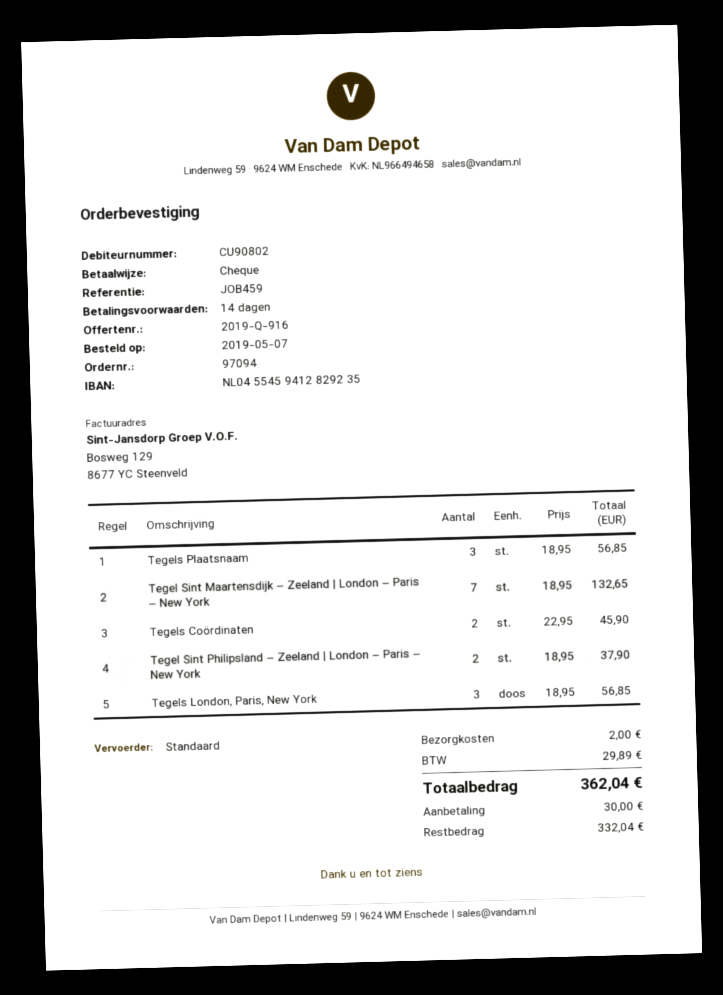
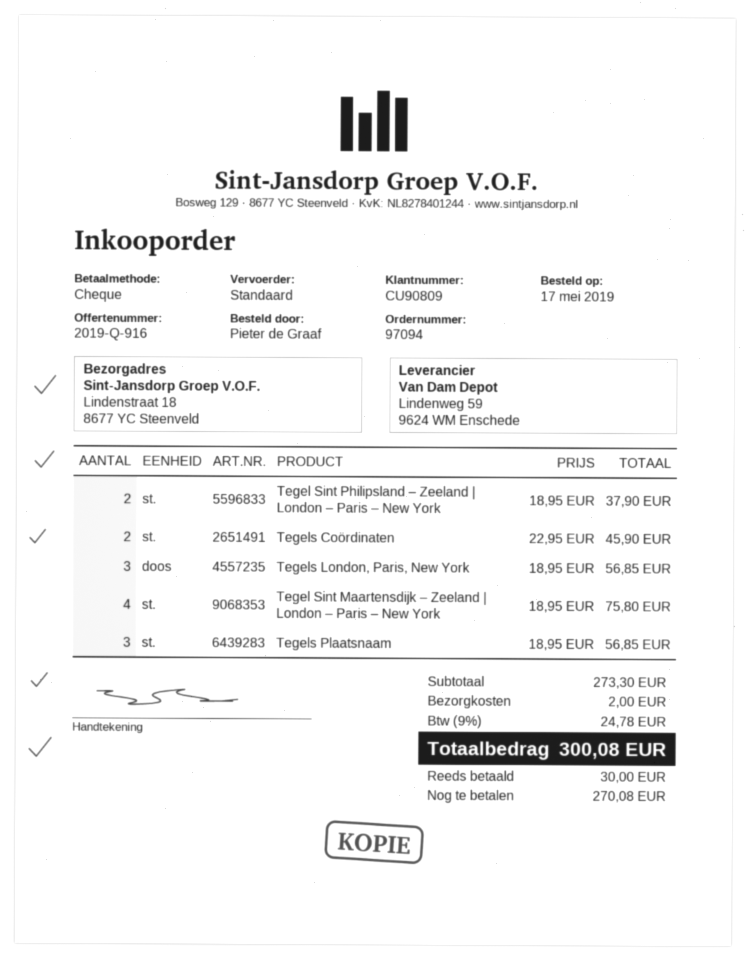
order date: 2019-05-07 -> 2019-05-17
customer number: CU90802 -> CU90809
Tegel Sint Maartensdijk – Zeeland | London – Paris – New York: 7 x 18.95 = 132.65 -> 4 x 18.95 = 75.80
tax: 29.89 -> 24.78
total: 362.04 -> 300.08
balance: 332.04 -> 270.08

